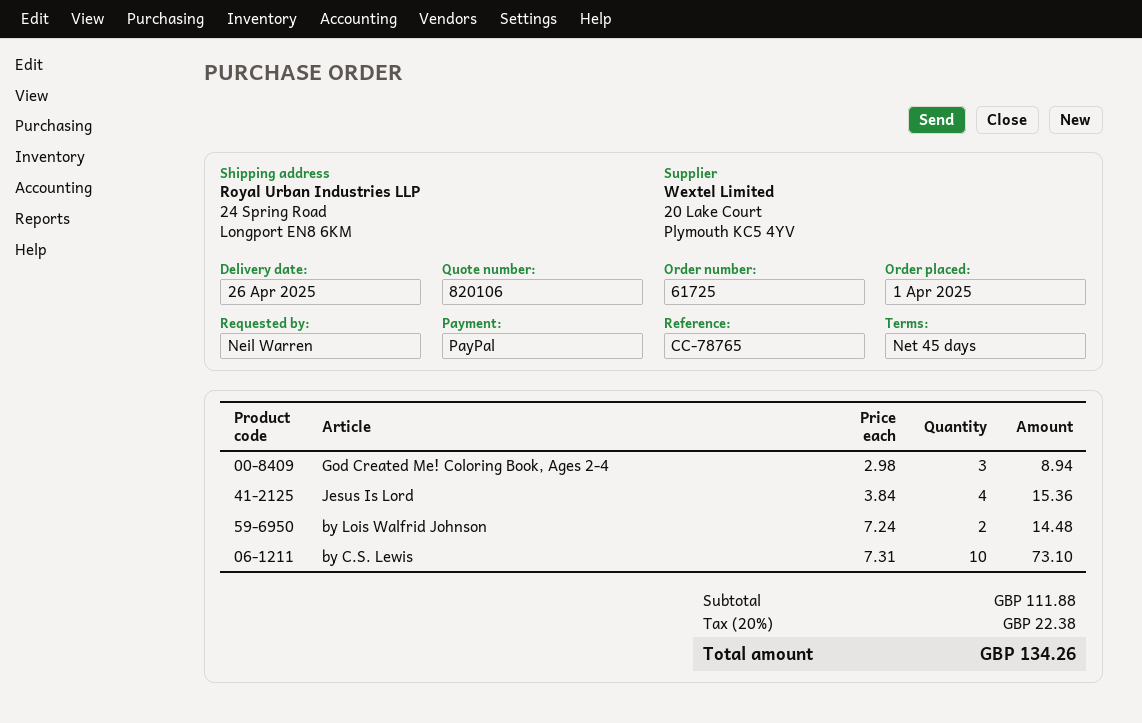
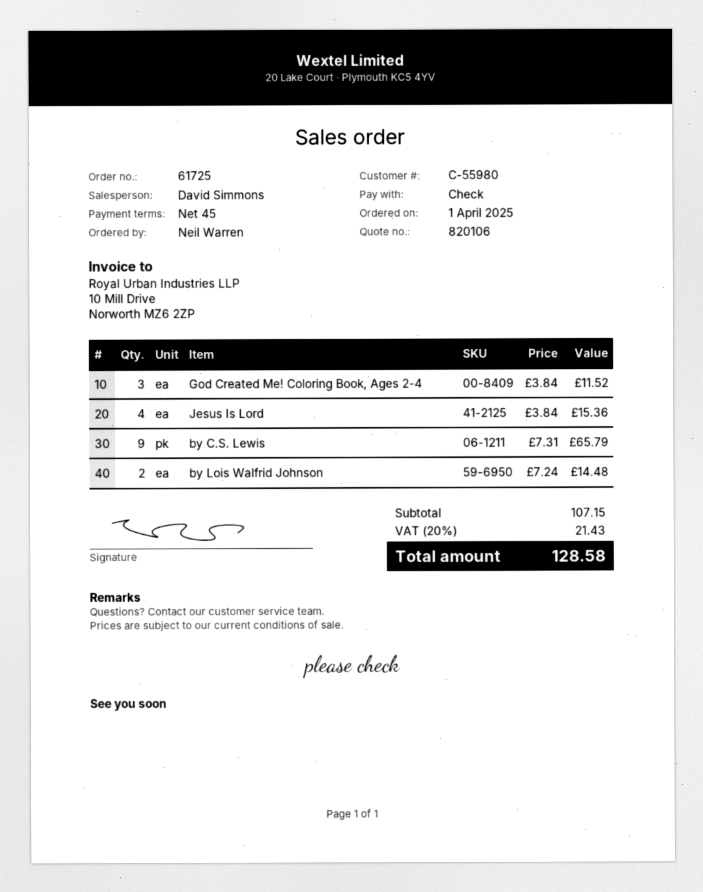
payment method: PayPal -> cheque
God Created Me! Coloring Book, Ages 2-4: 3 x 2.98 = 8.94 -> 3 x 3.84 = 11.52
by C.S. Lewis: 10 x 7.31 = 73.10 -> 9 x 7.31 = 65.79
subtotal: 111.88 -> 107.15
tax: 20% = 22.38 -> 20% = 21.43
total: 134.26 -> 128.58

